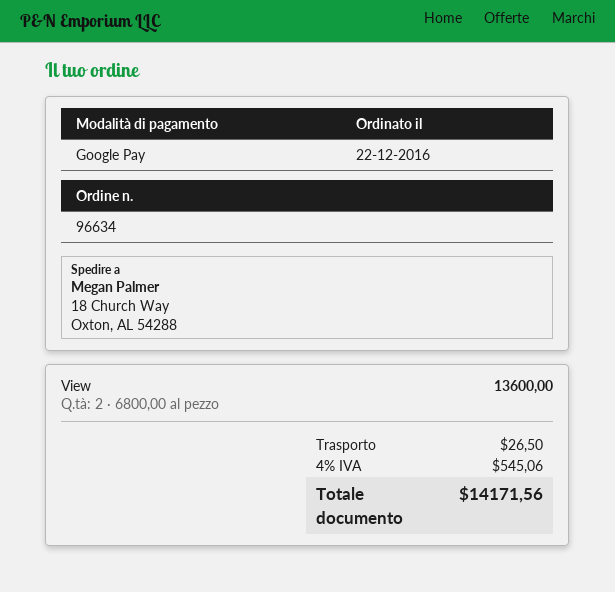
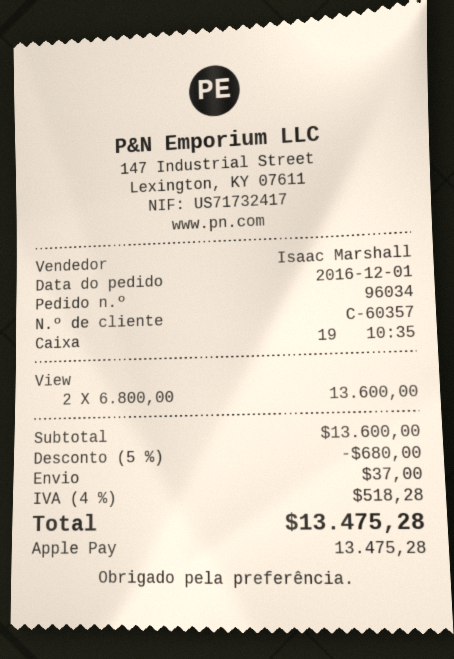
order number: 96634 -> 96034
order date: 2016-12-22 -> 2016-12-01
payment method: Google Pay -> Apple Pay
discount: none -> 5% = 680.00
shipping: 26.50 -> 37.00
tax: 4% = 545.06 -> 4% = 518.28
total: 14171.56 -> 13475.28

